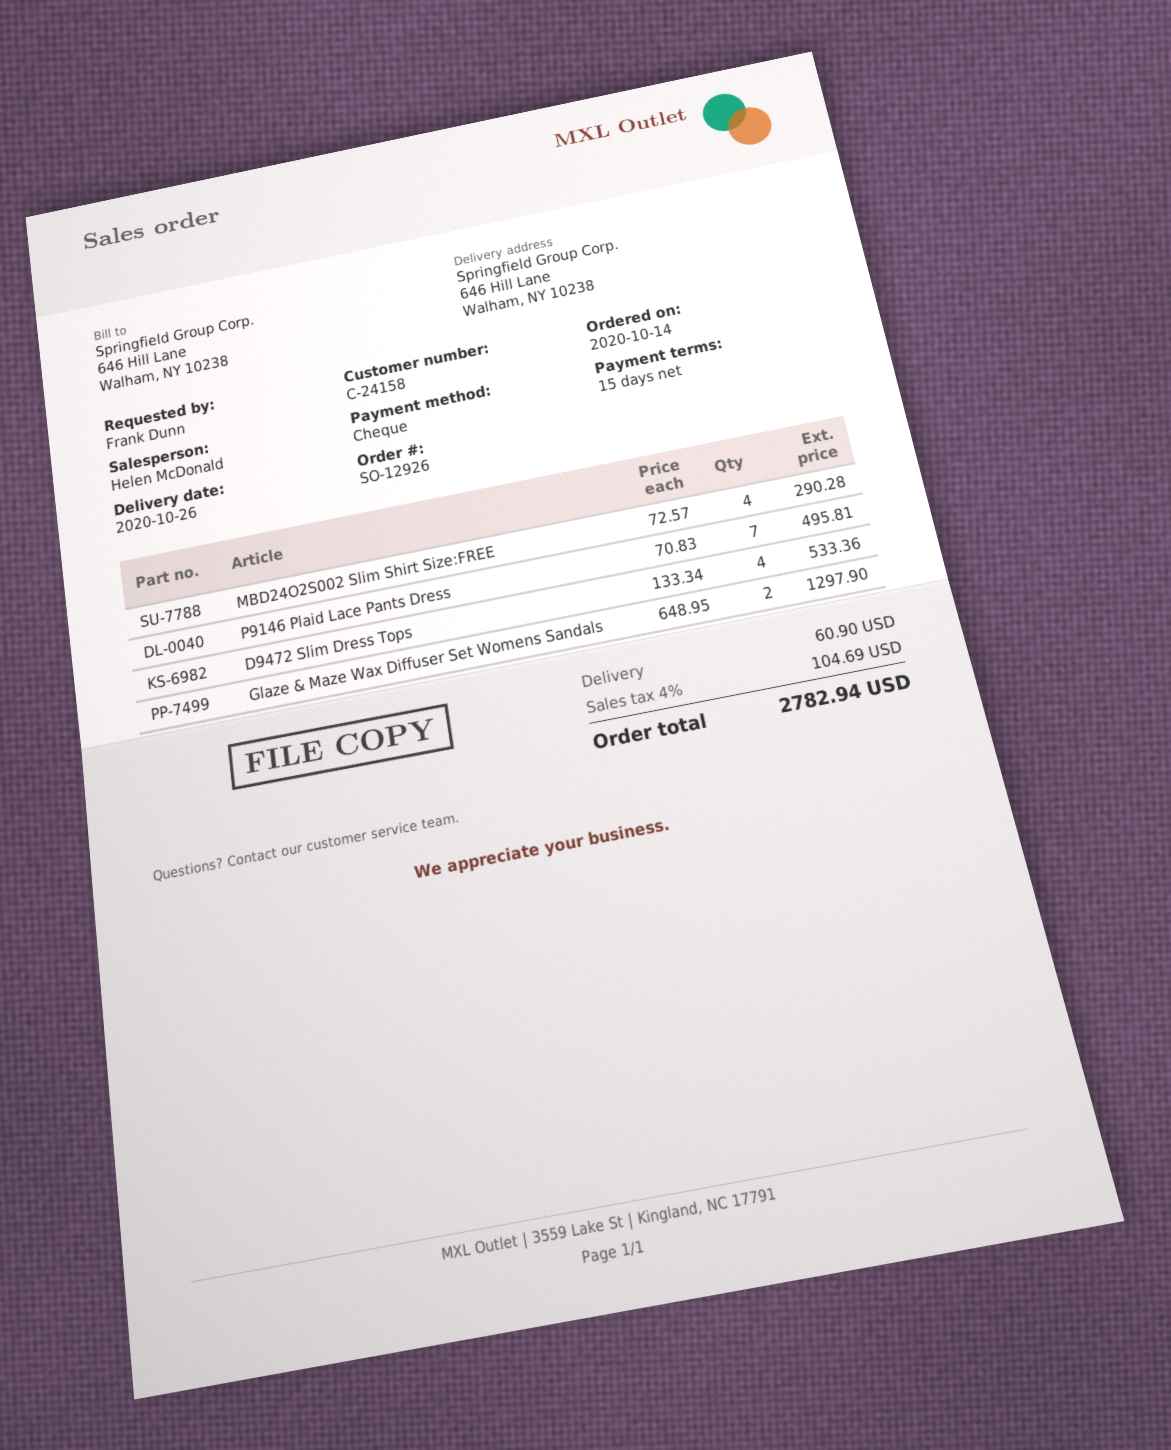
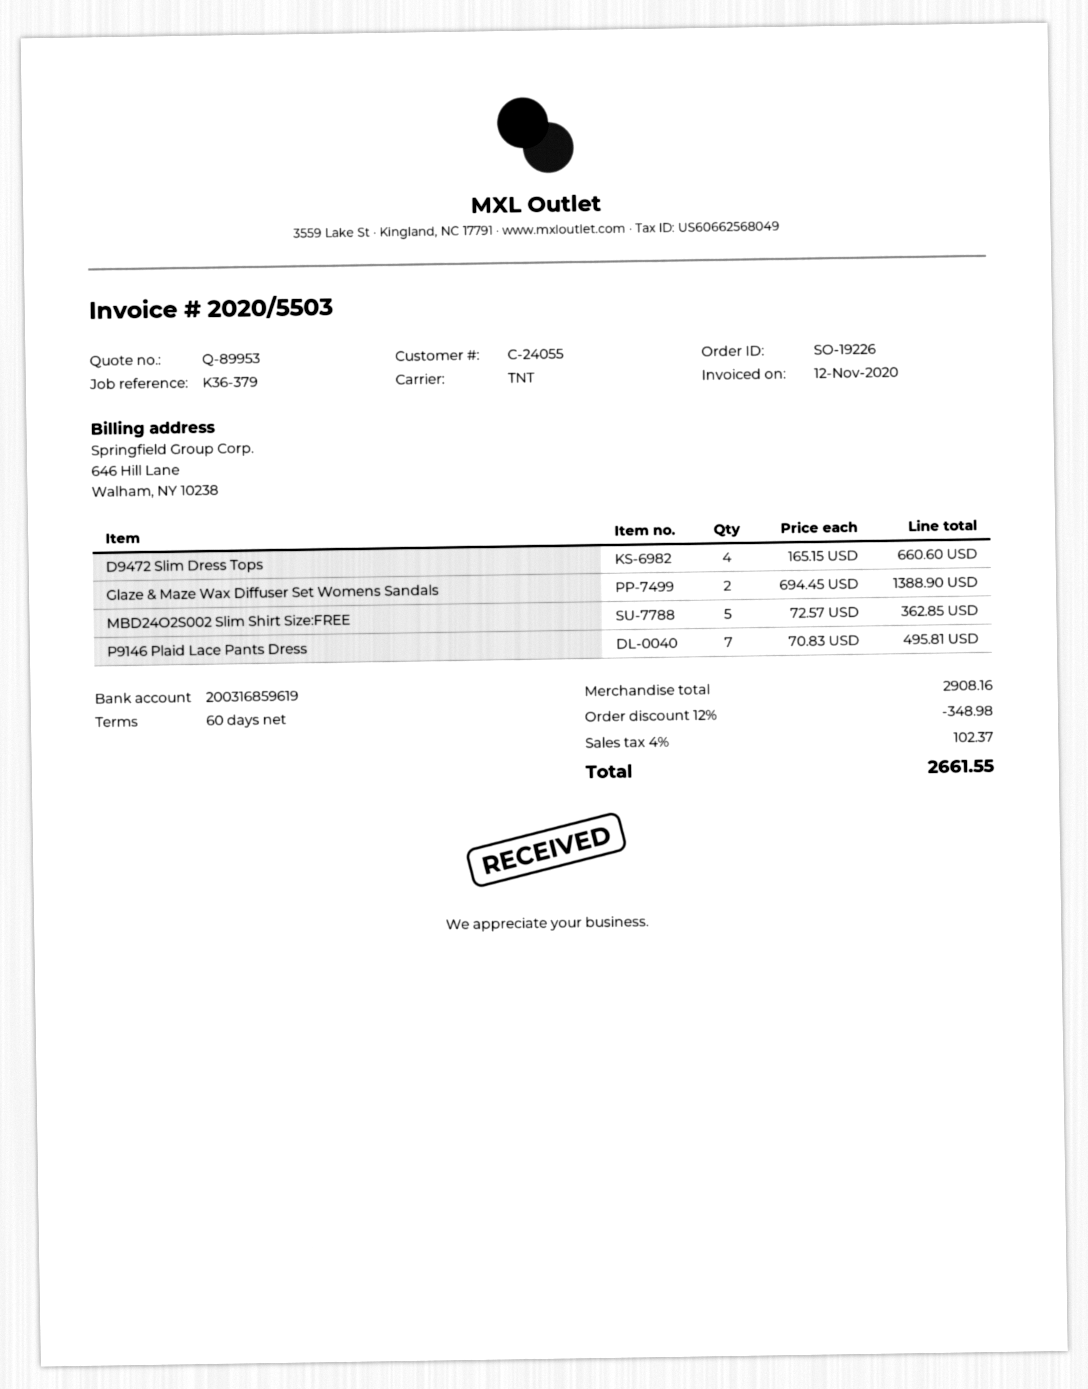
order number: SO-12926 -> SO-19226
payment terms: 15 days -> 60 days
customer number: C-24158 -> C-24055
MBD24O2S002 Slim Shirt Size:FREE: 4 x 72.57 = 290.28 -> 5 x 72.57 = 362.85
D9472 Slim Dress Tops: 4 x 133.34 = 533.36 -> 4 x 165.15 = 660.60
Glaze & Maze Wax Diffuser Set Womens Sandals: 2 x 648.95 = 1297.90 -> 2 x 694.45 = 1388.90
discount: none -> 12% = 348.98
shipping: 60.90 -> none
tax: 4% = 104.69 -> 4% = 102.37
total: 2782.94 -> 2661.55

